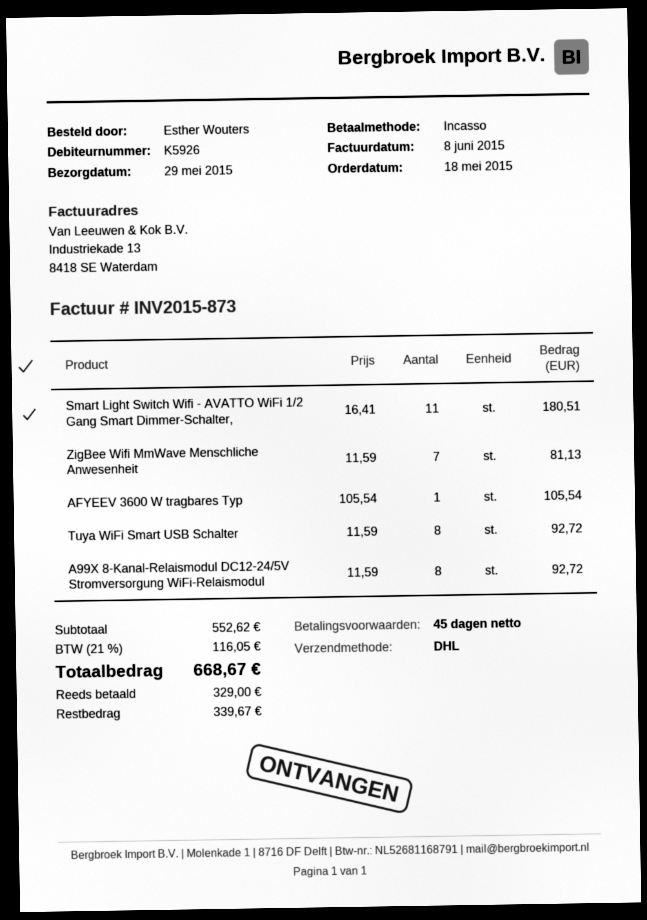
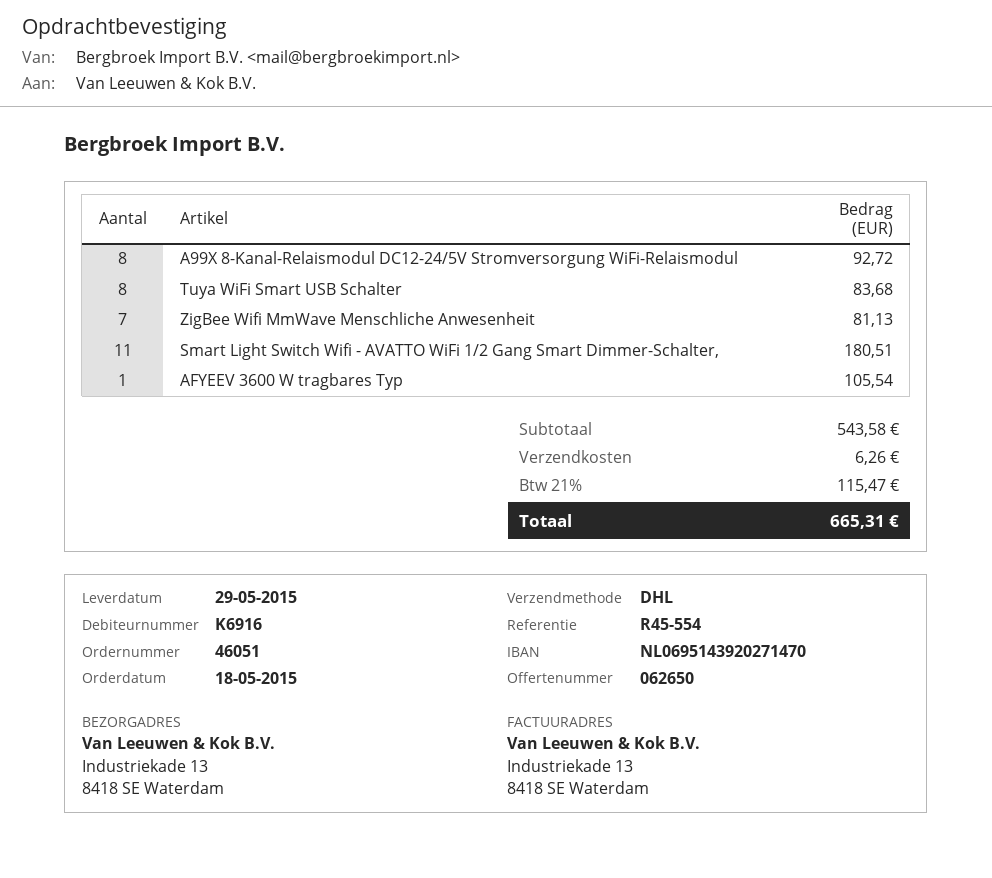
customer number: K5926 -> K6916
Tuya WiFi Smart USB Schalter: 8 for 92.72 -> 8 for 83.68
subtotal: 552.62 -> 543.58
shipping: none -> 6.26
tax: 21% = 116.05 -> 21% = 115.47
total: 668.67 -> 665.31

